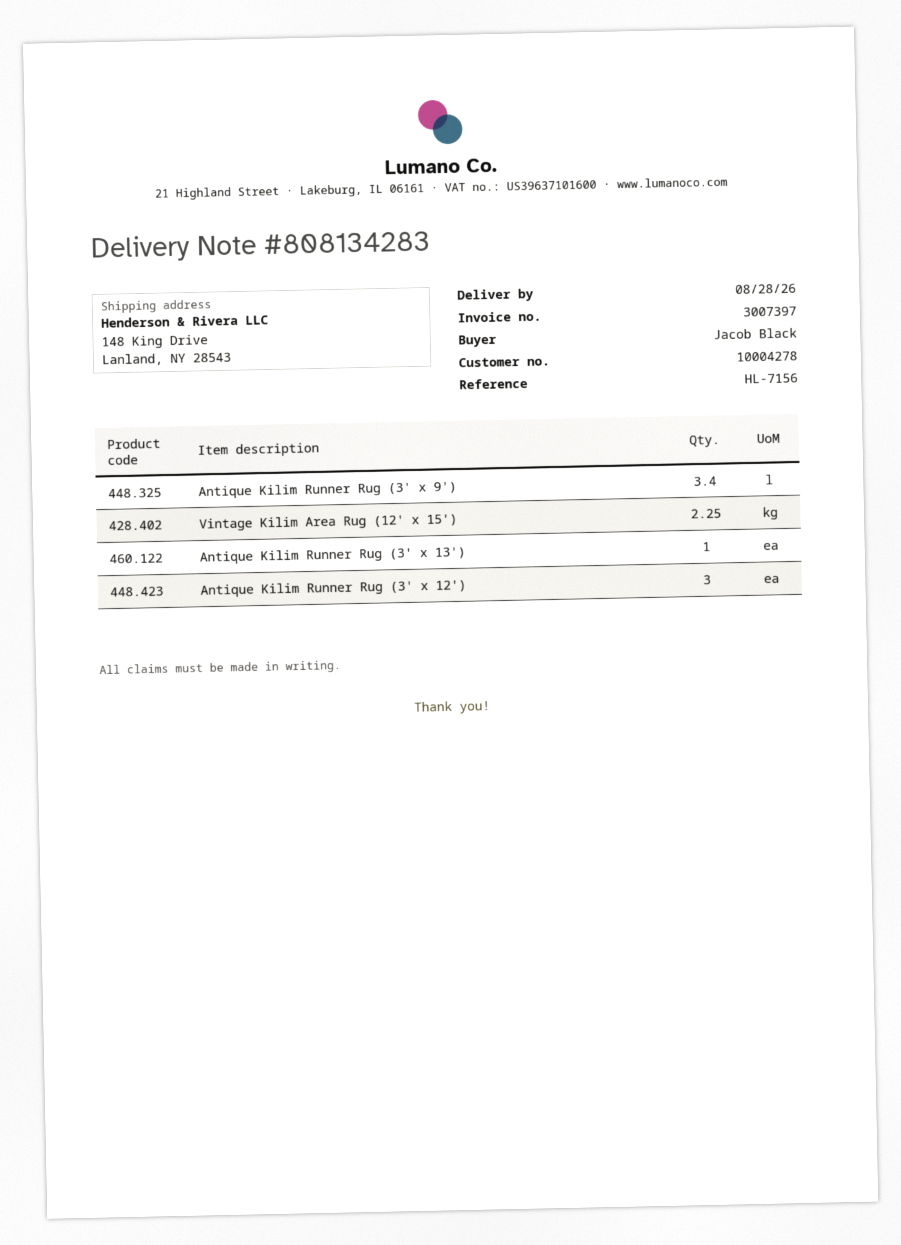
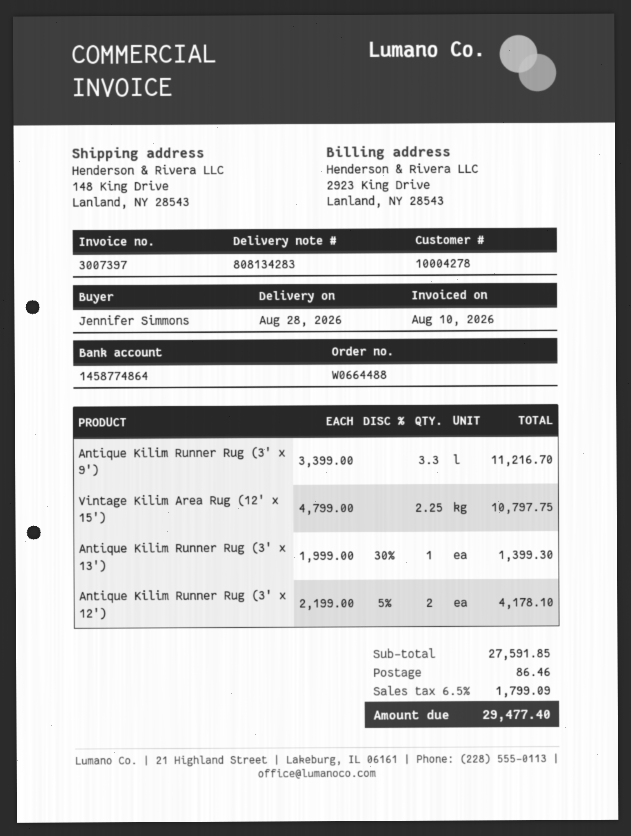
ordered by: Jacob Black -> Jennifer Simmons
Antique Kilim Runner Rug (3' x 9'): 3.4 -> 3.3
Antique Kilim Runner Rug (3' x 12'): 3 -> 2

